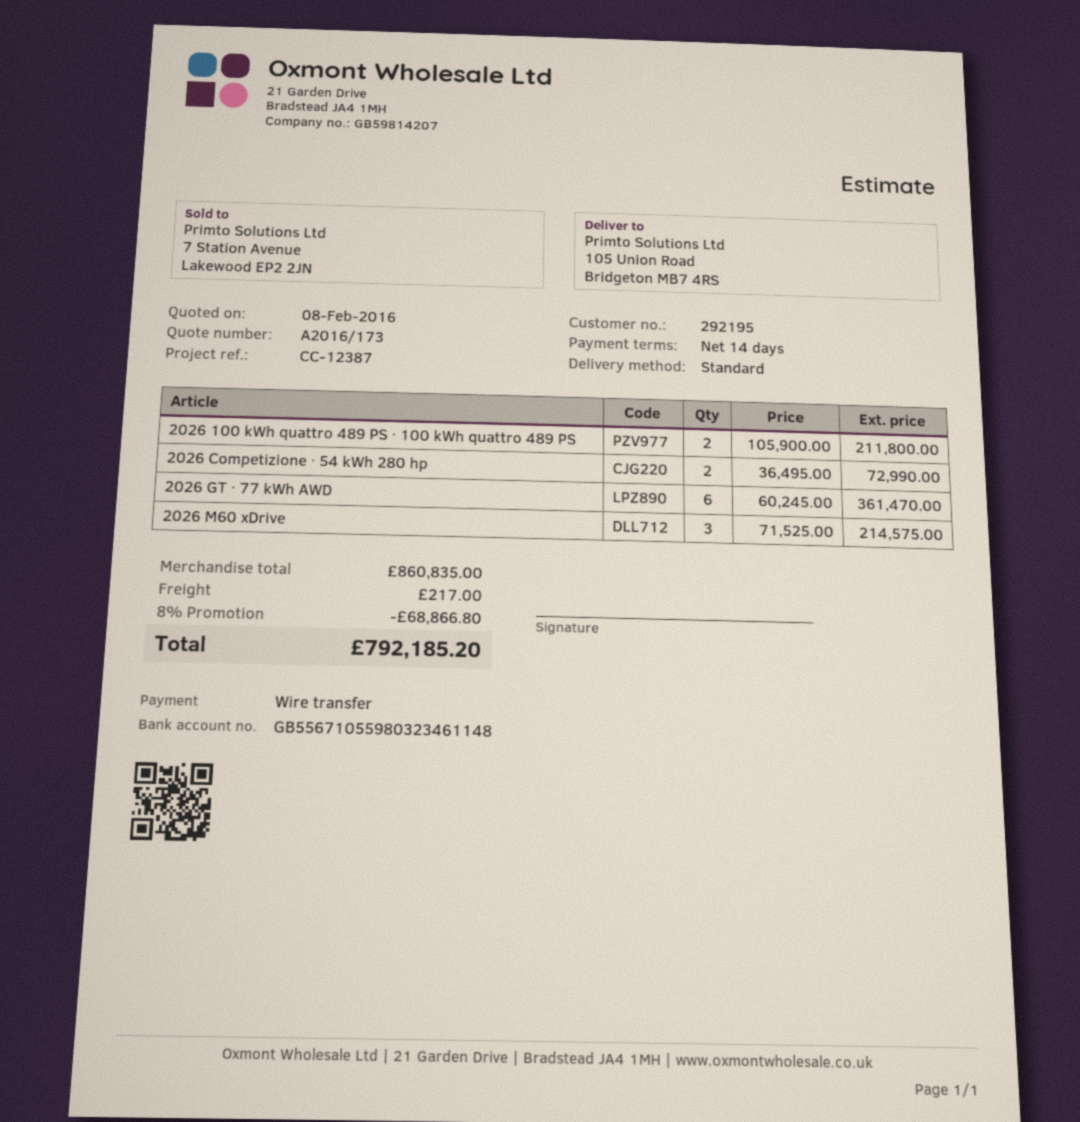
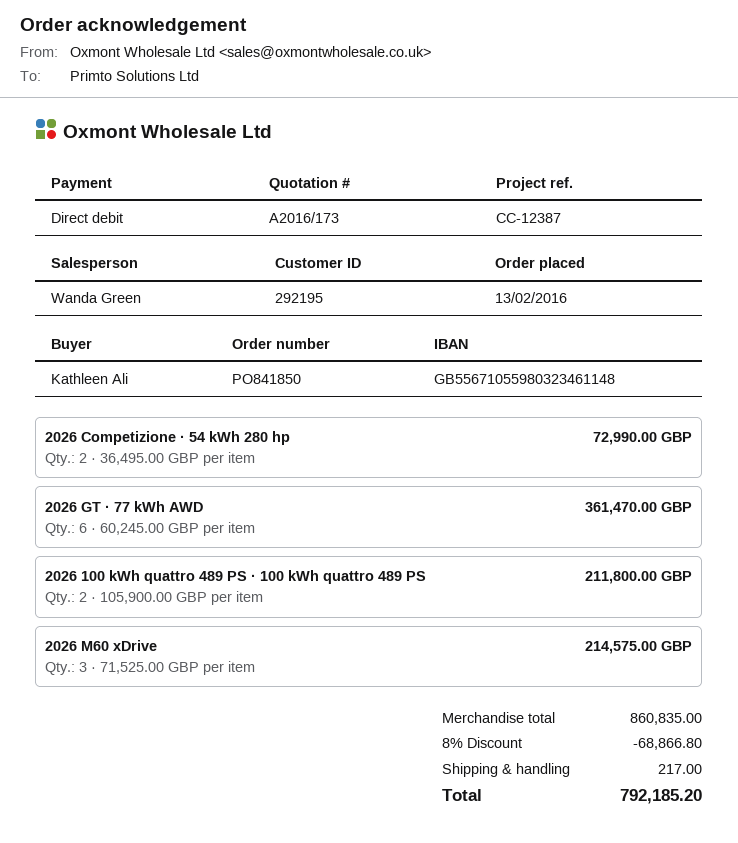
payment method: bank transfer -> direct debit

